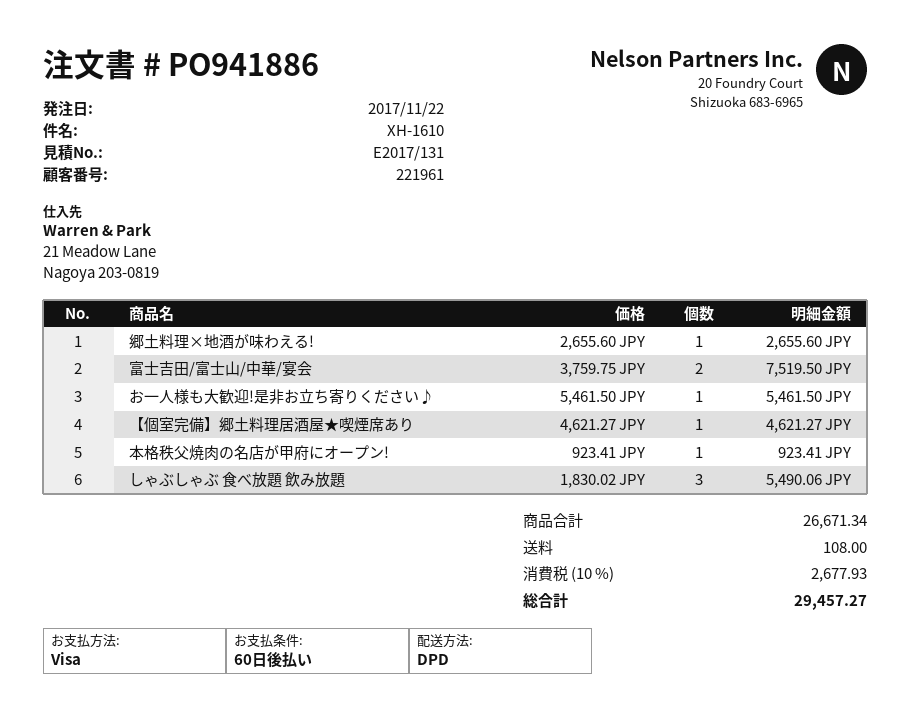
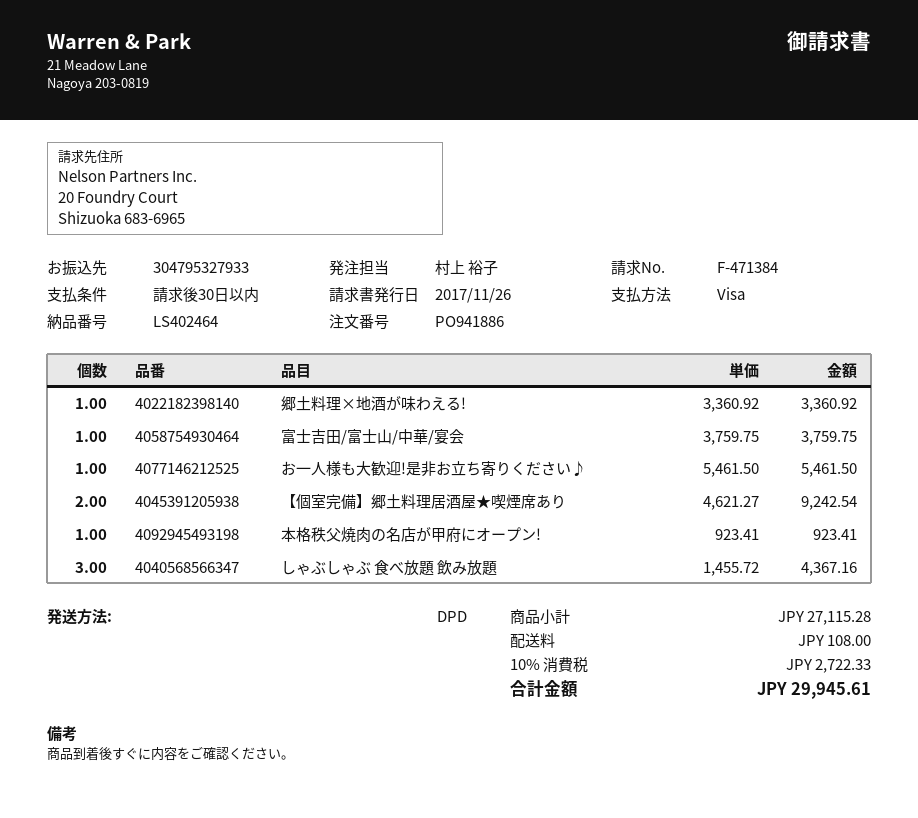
payment terms: 60 days -> 30 days
郷土料理×地酒が味わえる!: 1 x 2655.60 = 2655.60 -> 1 x 3360.92 = 3360.92
富士吉田/富士山/中華/宴会: 2 x 3759.75 = 7519.50 -> 1 x 3759.75 = 3759.75
【個室完備】郷土料理居酒屋★喫煙席あり: 1 x 4621.27 = 4621.27 -> 2 x 4621.27 = 9242.54
しゃぶしゃぶ 食べ放題 飲み放題: 3 x 1830.02 = 5490.06 -> 3 x 1455.72 = 4367.16
subtotal: 26671.34 -> 27115.28
tax: 10% = 2677.93 -> 10% = 2722.33
total: 29457.27 -> 29945.61

